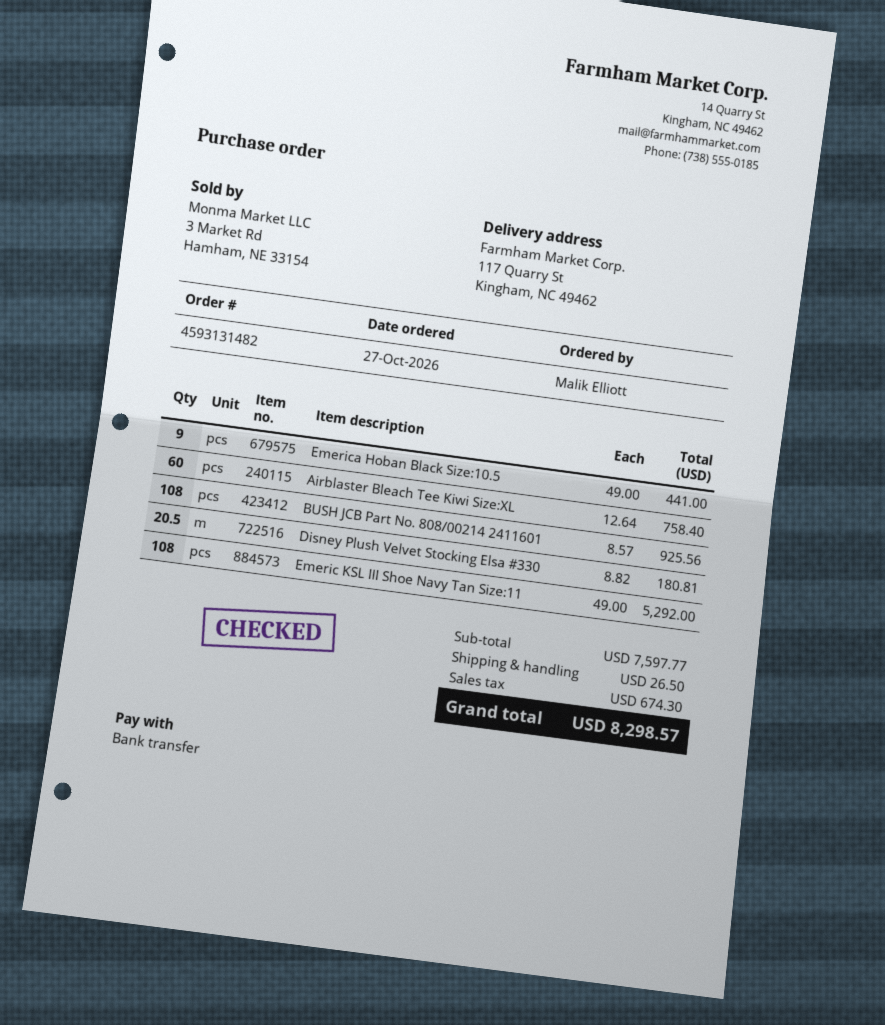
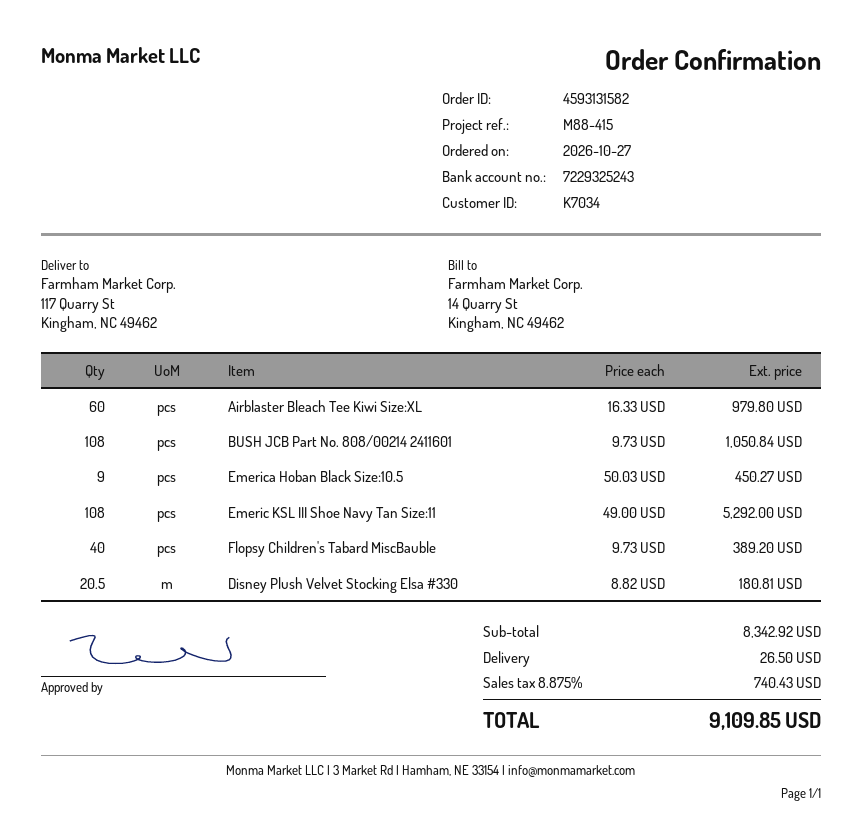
order number: 4593131482 -> 4593131582
Emerica Hoban Black Size:10.5: 9 x 49.00 = 441.00 -> 9 x 50.03 = 450.27
Airblaster Bleach Tee Kiwi Size:XL: 60 x 12.64 = 758.40 -> 60 x 16.33 = 979.80
BUSH JCB Part No. 808/00214 2411601: 108 x 8.57 = 925.56 -> 108 x 9.73 = 1050.84
Flopsy Children's Tabard MiscBauble: none -> 40 x 9.73 = 389.20
subtotal: 7597.77 -> 8342.92
tax: 674.30 -> 740.43
total: 8298.57 -> 9109.85

